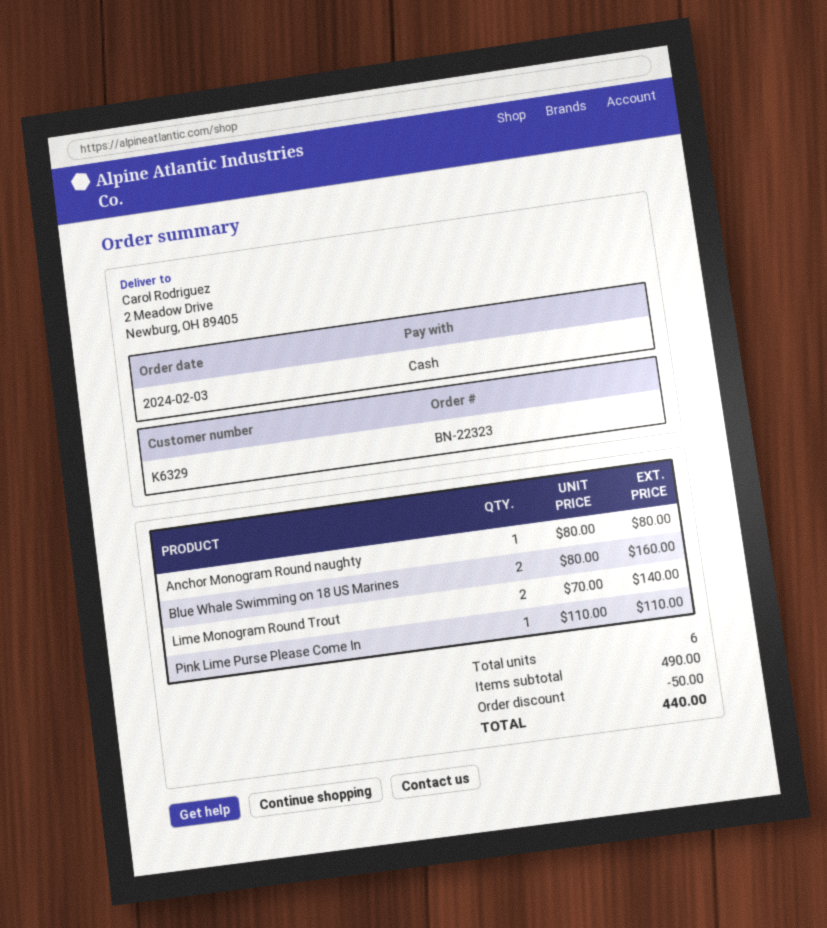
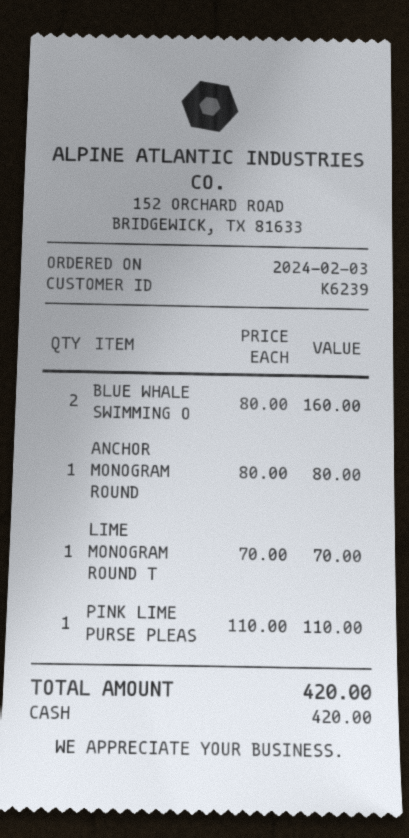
customer number: K6329 -> K6239
Lime Monogram Round Trout: 2 x 70.00 = 140.00 -> 1 x 70.00 = 70.00
discount: 50.00 -> none
total: 440.00 -> 420.00

